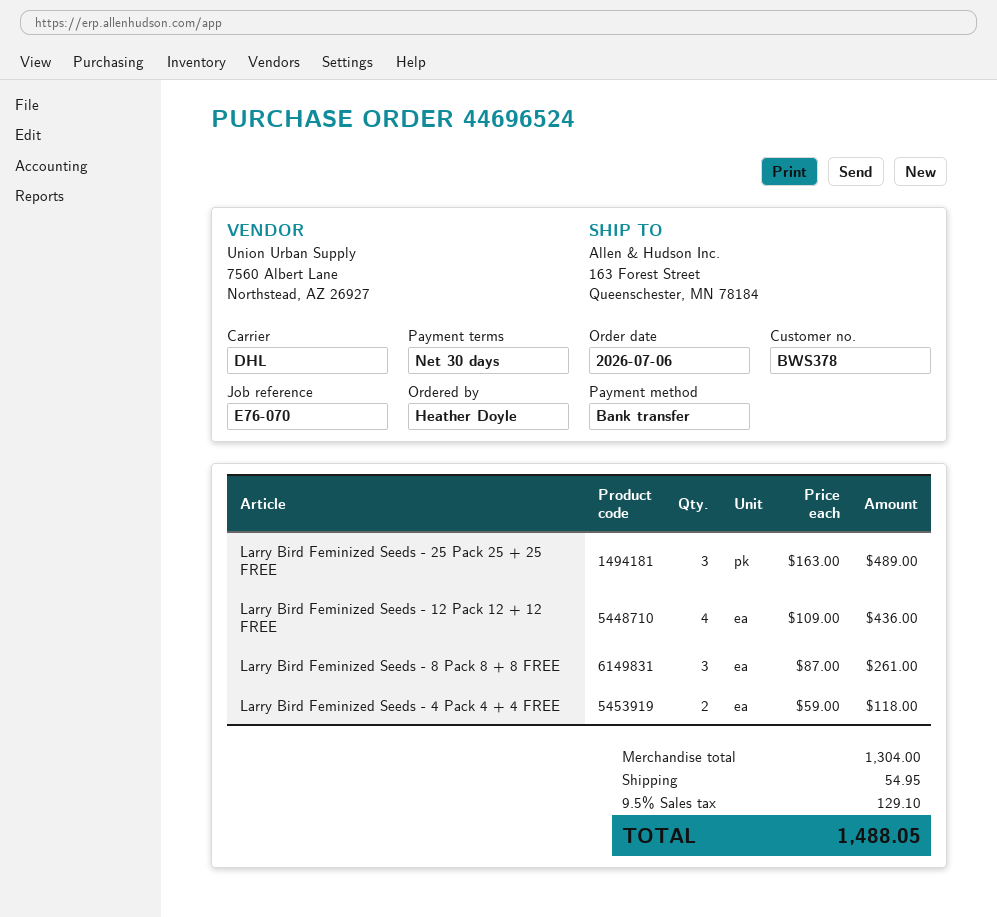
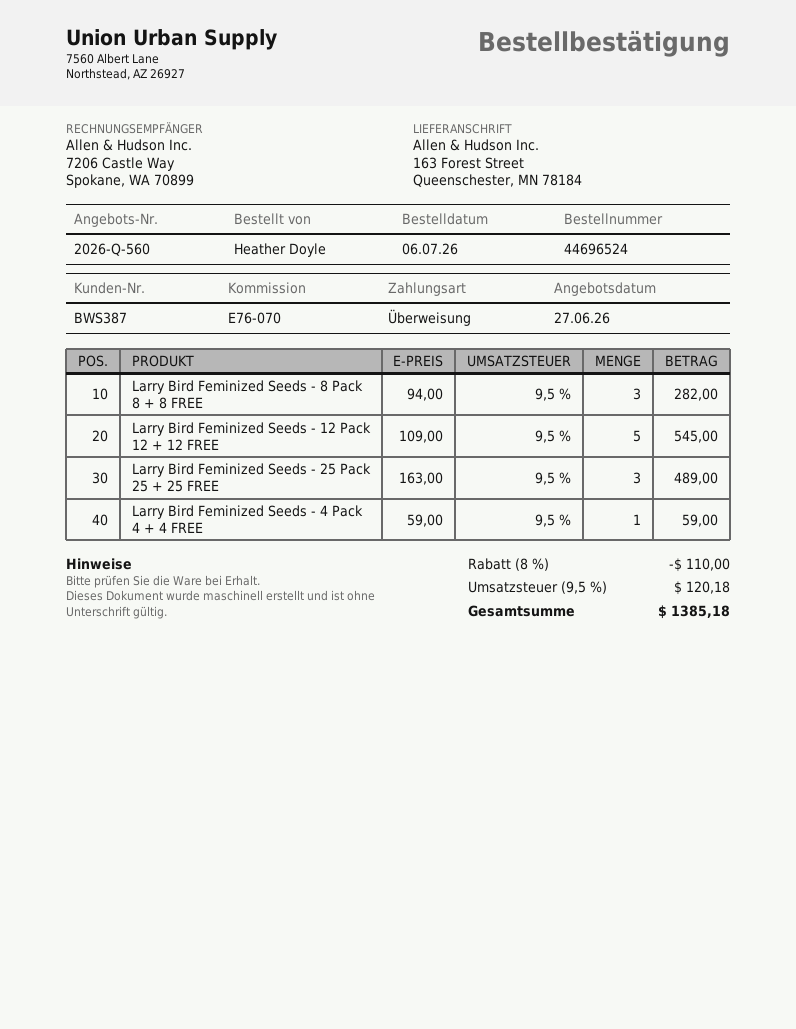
customer number: BWS378 -> BWS387
Larry Bird Feminized Seeds - 12 Pack 12 + 12 FREE: 4 x 109.00 = 436.00 -> 5 x 109.00 = 545.00
Larry Bird Feminized Seeds - 8 Pack 8 + 8 FREE: 3 x 87.00 = 261.00 -> 3 x 94.00 = 282.00
Larry Bird Feminized Seeds - 4 Pack 4 + 4 FREE: 2 x 59.00 = 118.00 -> 1 x 59.00 = 59.00
discount: none -> 8% = 110.00
shipping: 54.95 -> none
tax: 9.5% = 129.10 -> 9.5% = 120.18
total: 1488.05 -> 1385.18

